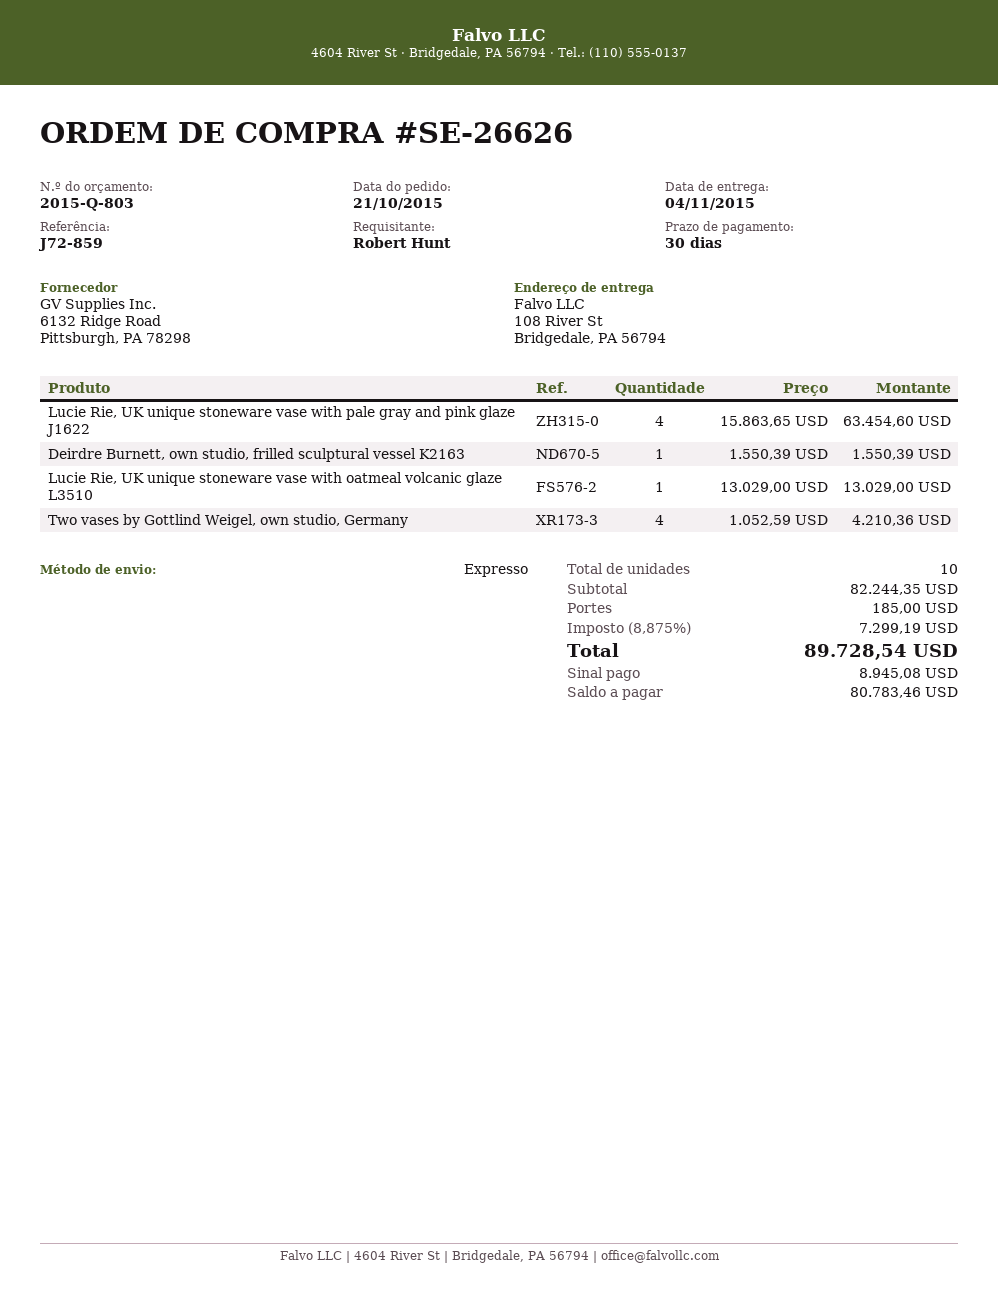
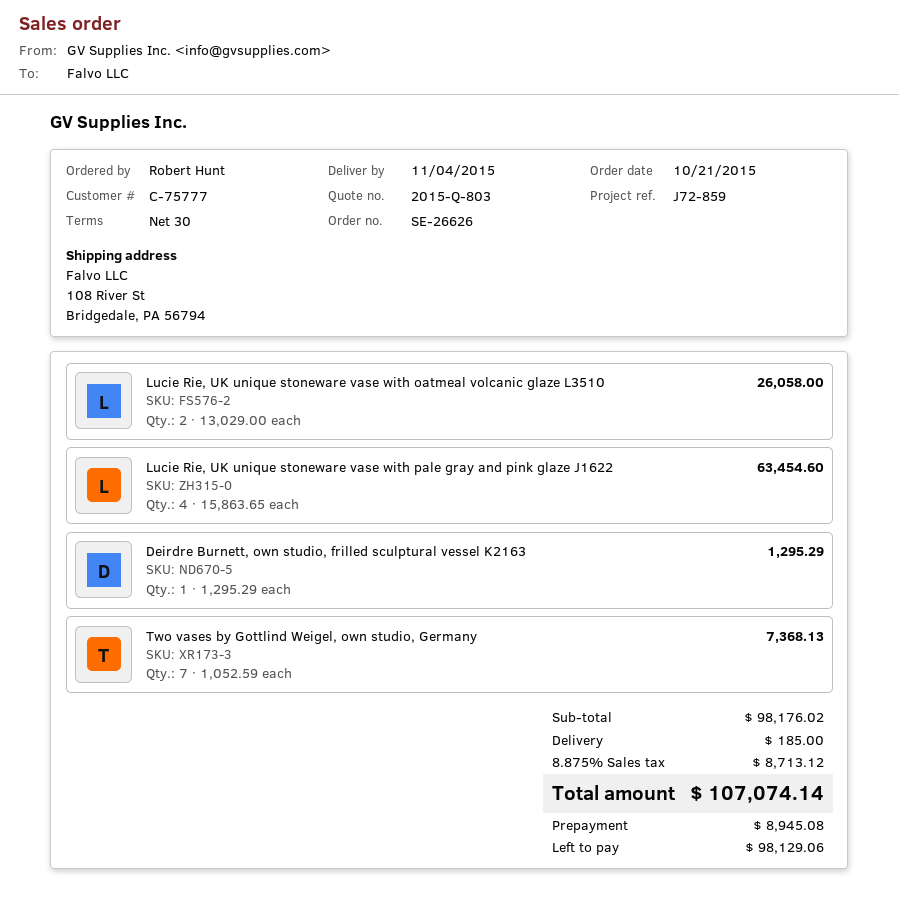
Deirdre Burnett, own studio, frilled sculptural vessel K2163: 1 x 1550.39 = 1550.39 -> 1 x 1295.29 = 1295.29
Lucie Rie, UK unique stoneware vase with oatmeal volcanic glaze L3510: 1 x 13029.00 = 13029.00 -> 2 x 13029.00 = 26058.00
Two vases by Gottlind Weigel, own studio, Germany: 4 x 1052.59 = 4210.36 -> 7 x 1052.59 = 7368.13
subtotal: 82244.35 -> 98176.02
tax: 8.875% = 7299.19 -> 8.875% = 8713.12
total: 89728.54 -> 107074.14
balance: 80783.46 -> 98129.06

